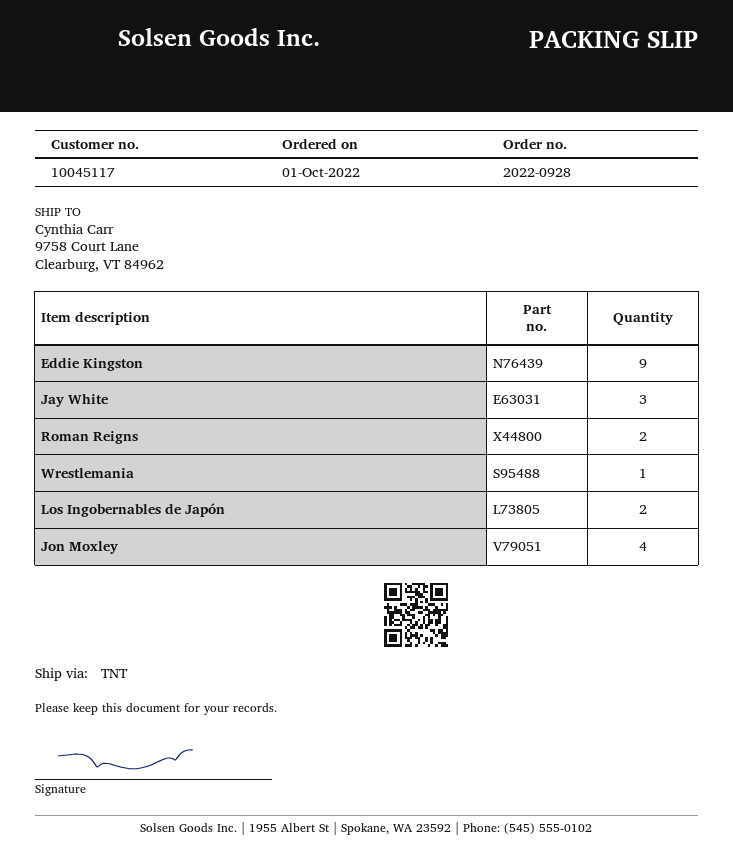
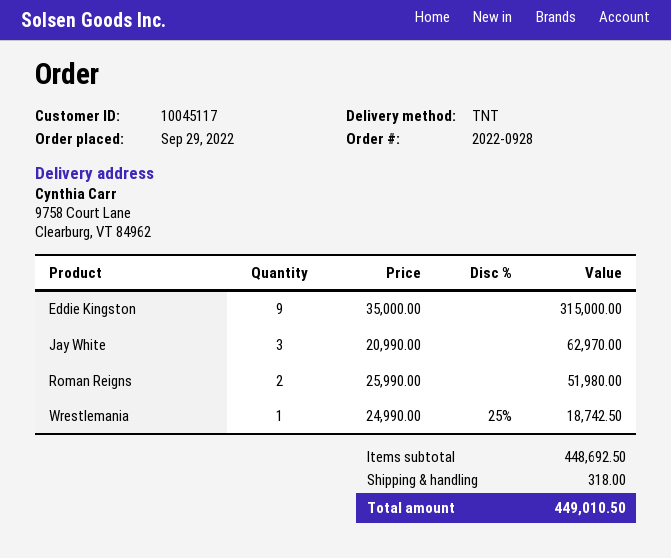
order date: 2022-10-01 -> 2022-09-29
Los Ingobernables de Japón: 2 -> none
Jon Moxley: 4 -> none

